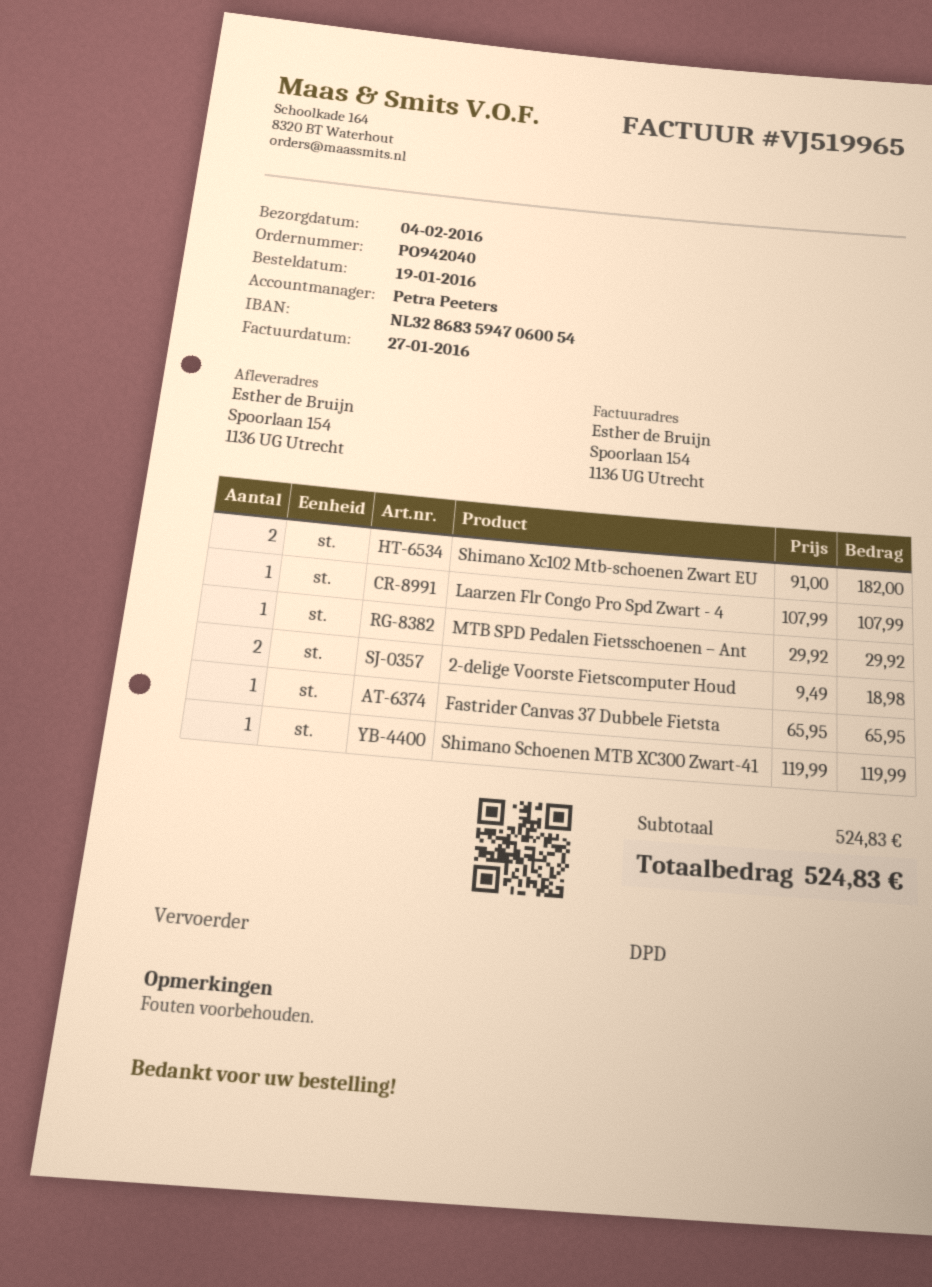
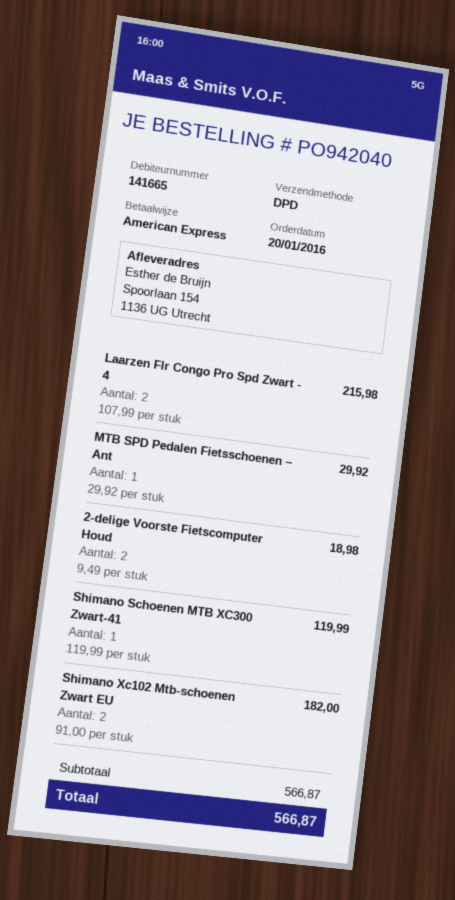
order date: 2016-01-19 -> 2016-01-20
Laarzen Flr Congo Pro Spd Zwart - 4: 1 x 107.99 = 107.99 -> 2 x 107.99 = 215.98
Fastrider Canvas 37 Dubbele Fietsta: 1 x 65.95 = 65.95 -> none
subtotal: 524.83 -> 566.87
total: 524.83 -> 566.87

